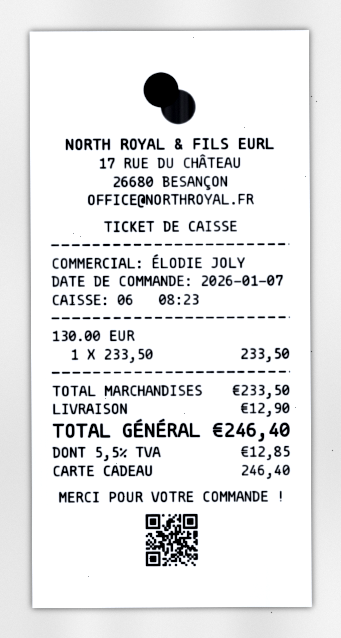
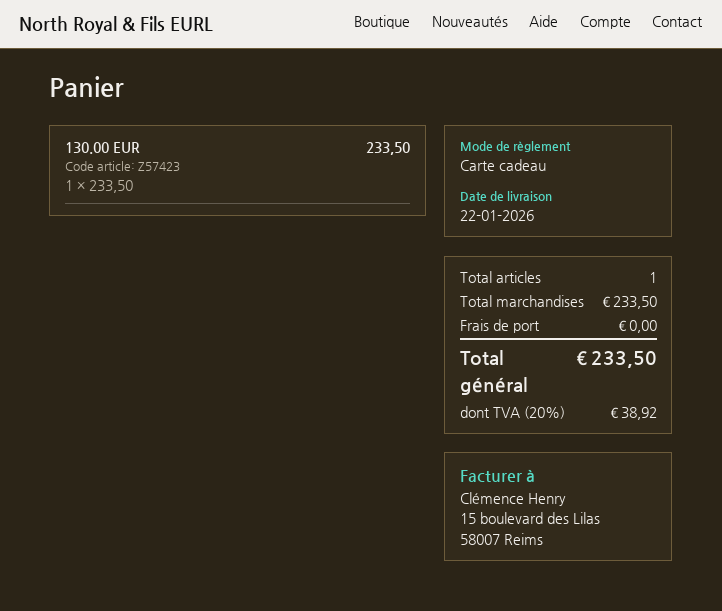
shipping: 12.90 -> 0.00
tax: 5.5% = 12.85 -> 20% = 38.92
total: 246.40 -> 233.50

